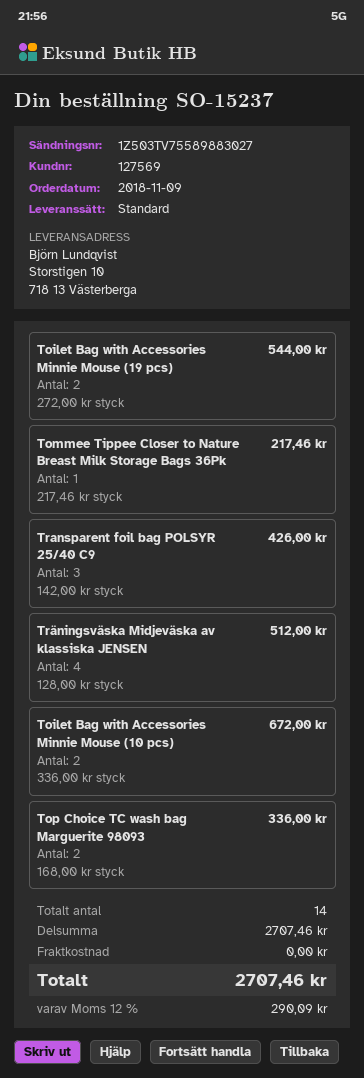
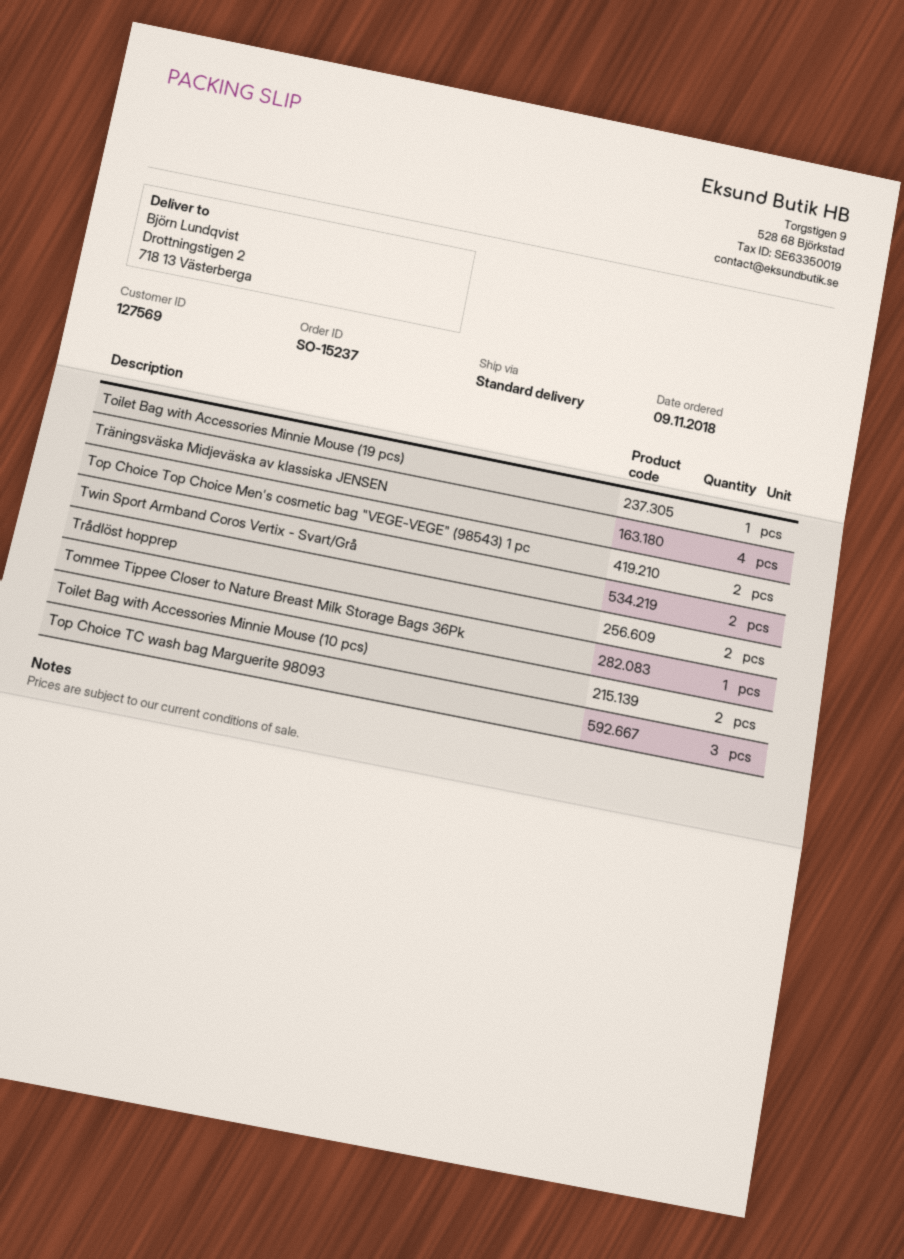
ship to: Storstigen 10, 718 13 Västerberga -> Drottningstigen 2, 718 13 Västerberga
Toilet Bag with Accessories Minnie Mouse (19 pcs): 2 -> 1
Transparent foil bag POLSYR 25/40 C9: 3 -> none
Top Choice TC wash bag Marguerite 98093: 2 -> 3
Top Choice Top Choice Men's cosmetic bag "VEGE-VEGE" (98543) 1 pc: none -> 2
Twin Sport Armband Coros Vertix - Svart/Grå: none -> 2
Trådlöst hopprep: none -> 2

